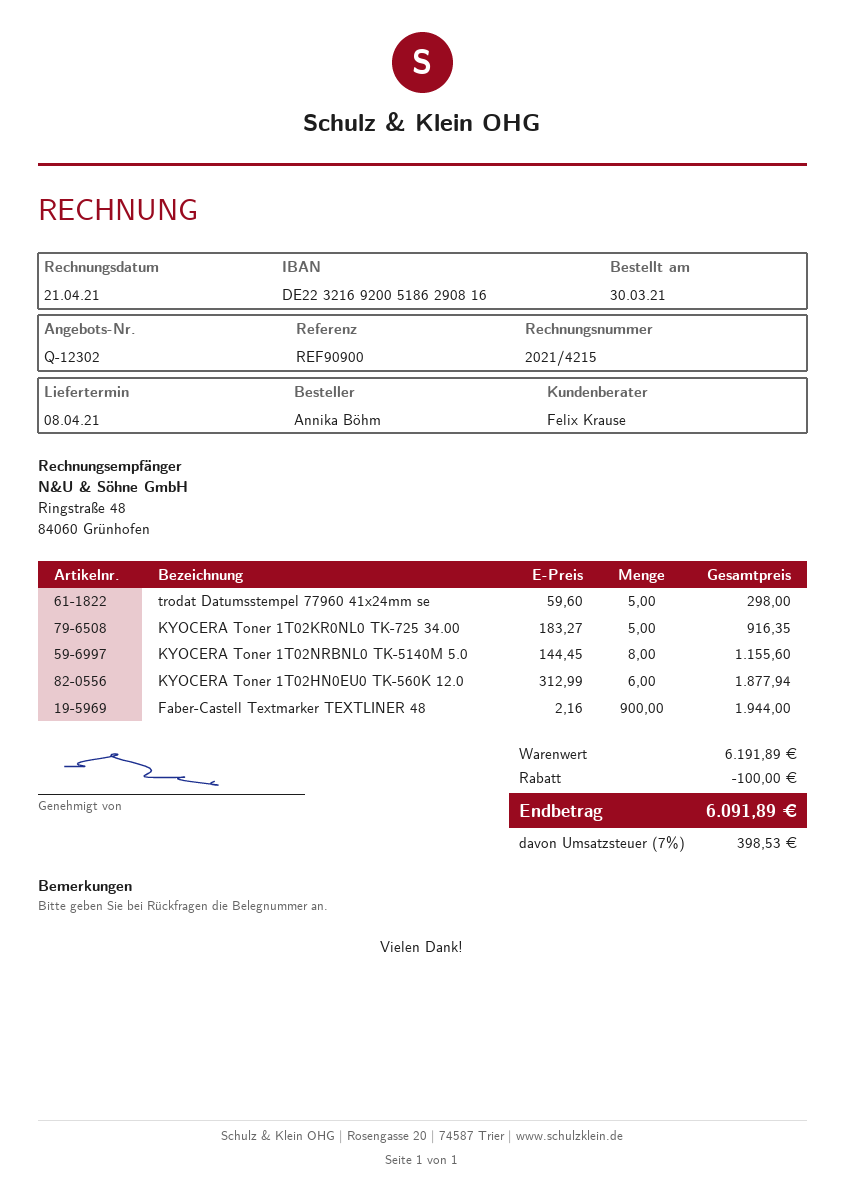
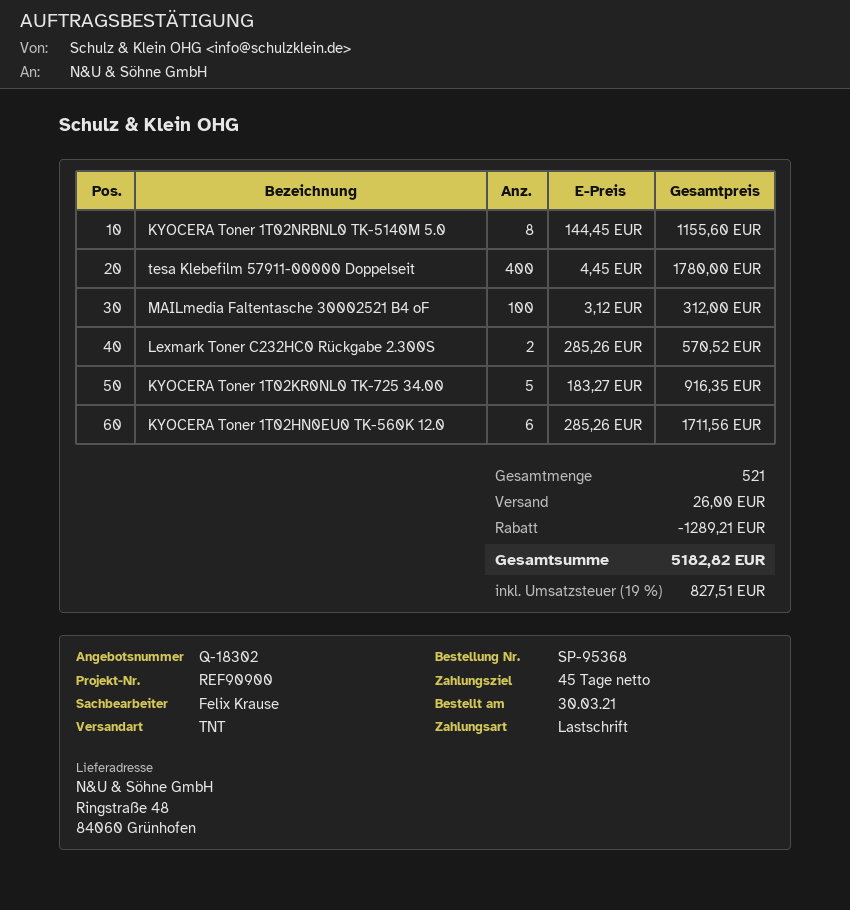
quote number: Q-12302 -> Q-18302
trodat Datumsstempel 77960 41x24mm se: 5 x 59.60 = 298.00 -> none
KYOCERA Toner 1T02HN0EU0 TK-560K 12.0: 6 x 312.99 = 1877.94 -> 6 x 285.26 = 1711.56
Faber-Castell Textmarker TEXTLINER 48: 900 x 2.16 = 1944.00 -> none
tesa Klebefilm 57911-00000 Doppelseit: none -> 400 x 4.45 = 1780.00
MAILmedia Faltentasche 30002521 B4 oF: none -> 100 x 3.12 = 312.00
Lexmark Toner C232HC0 Rückgabe 2.300S: none -> 2 x 285.26 = 570.52
discount: 100.00 -> 1289.21
shipping: none -> 26.00
tax: 7% = 398.53 -> 19% = 827.51
total: 6091.89 -> 5182.82

